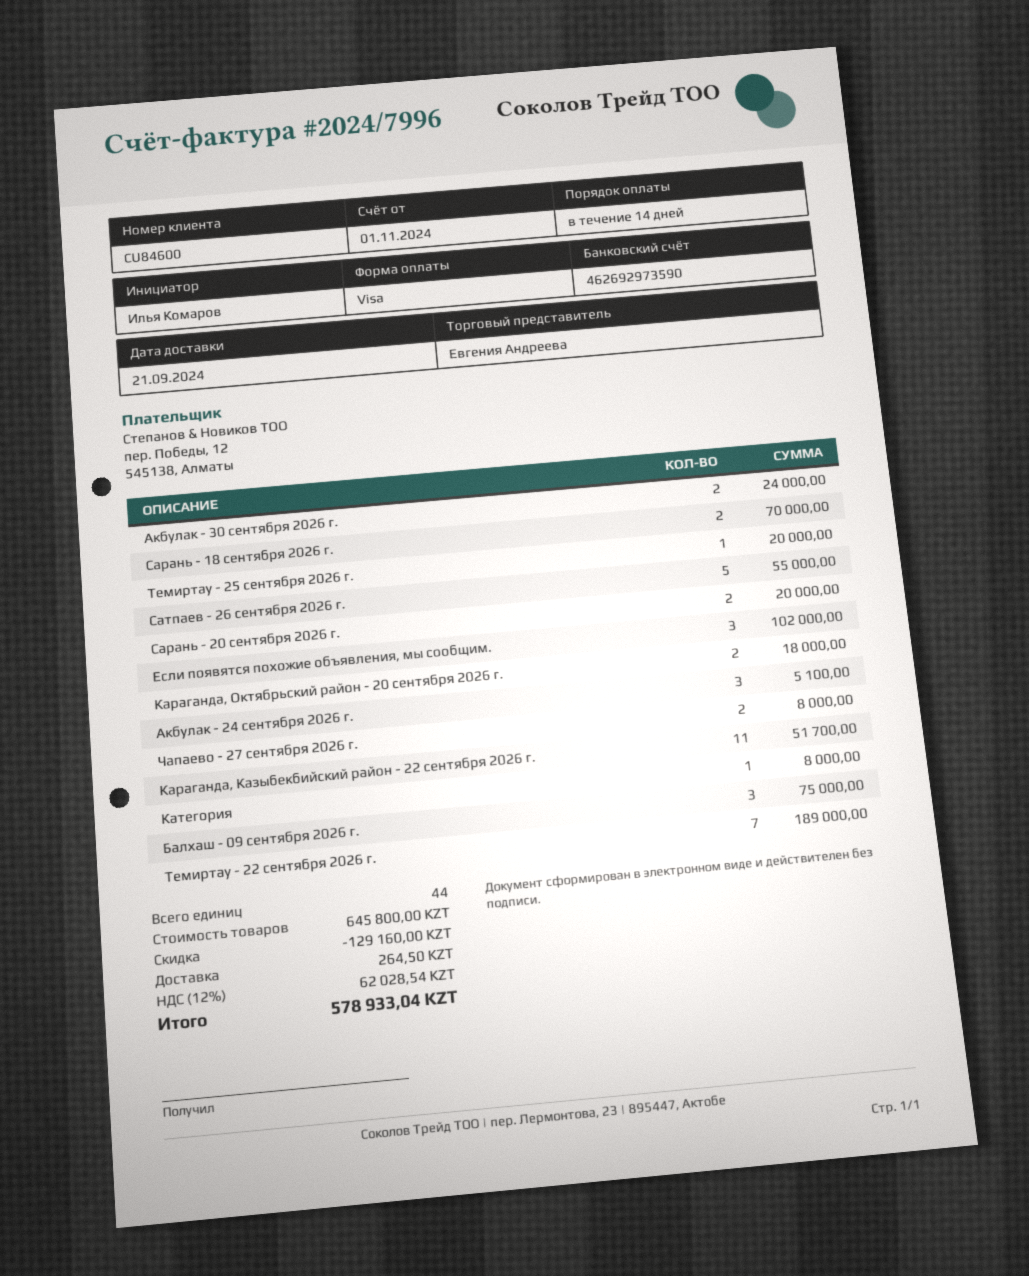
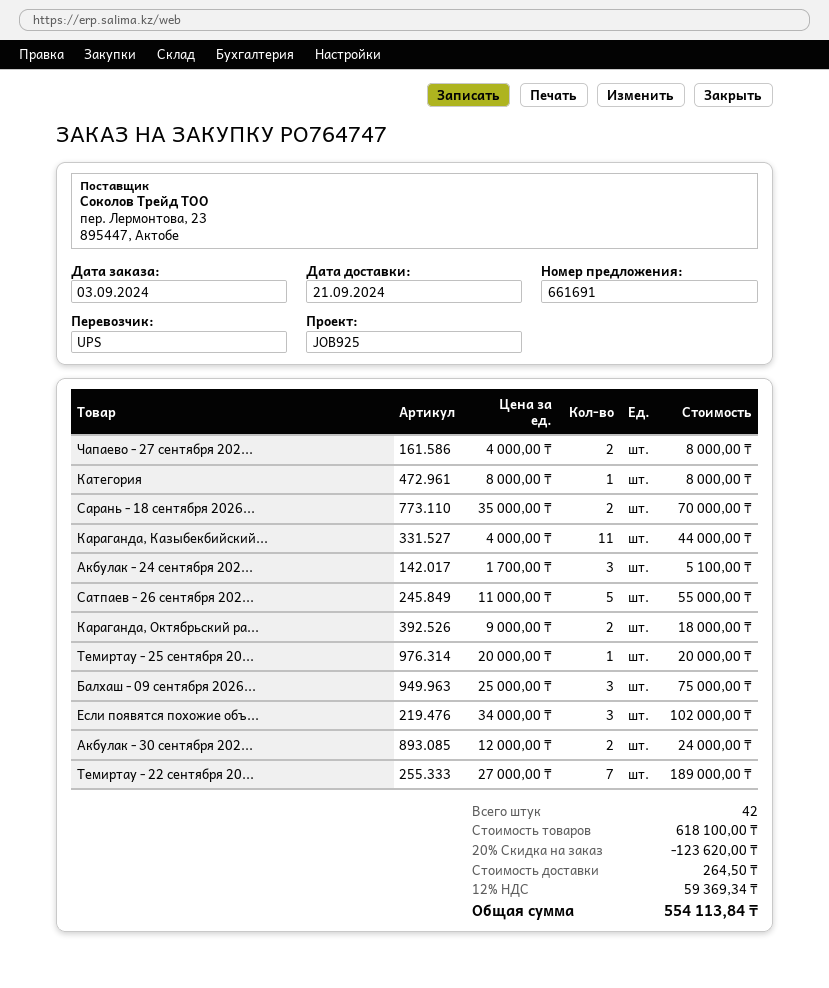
Сарань - 20 сентября 2026 г.: 2 for 20000.00 -> none
Караганда, Казыбекбийский район - 22 сентября 2026 г.: 11 for 51700.00 -> 11 for 44000.00
total quantity: 44 -> 42
subtotal: 645800.00 -> 618100.00
discount: 129160.00 -> 123620.00
tax: 12% = 62028.54 -> 12% = 59369.34
total: 578933.04 -> 554113.84

